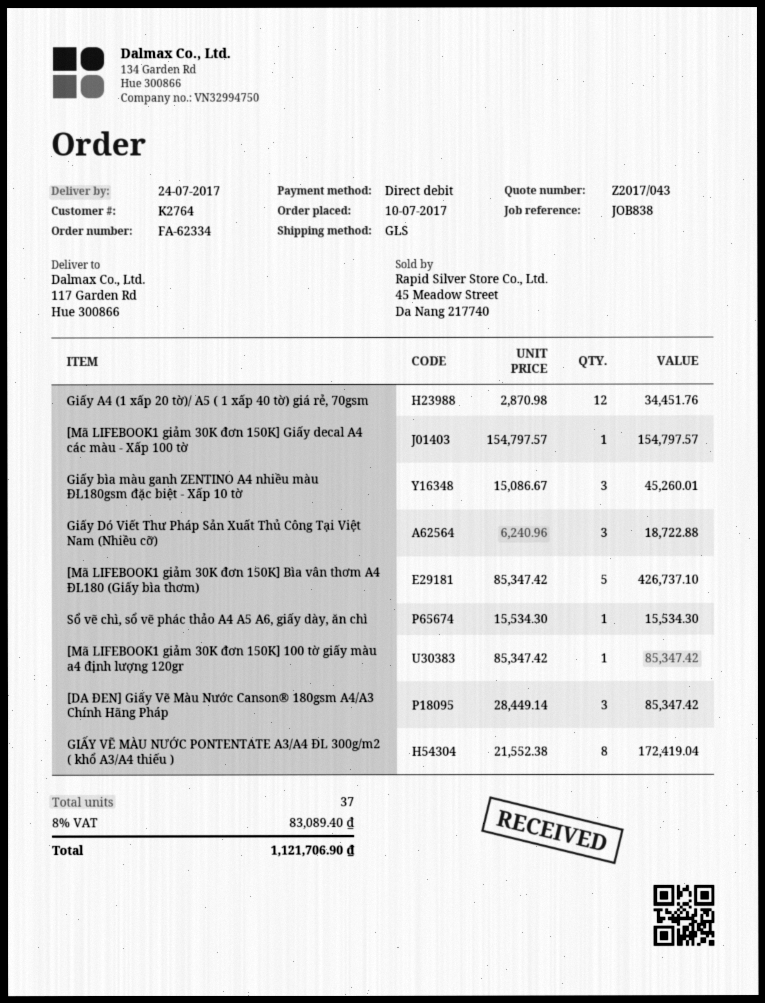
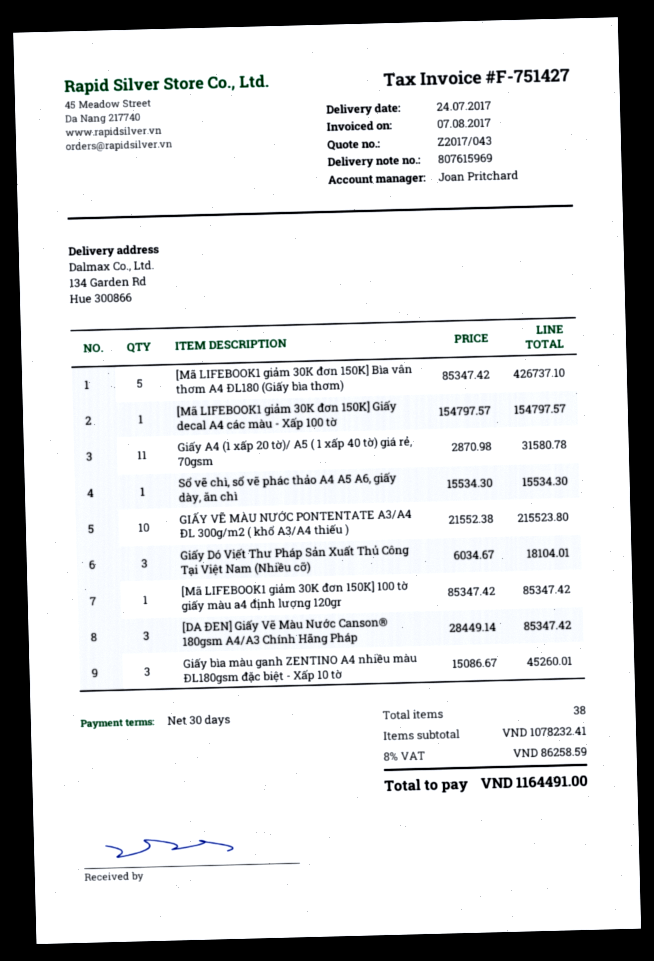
ship to: 117 Garden Rd, Hue 300866 -> 134 Garden Rd, Hue 300866
Giấy A4 (1 xấp 20 tờ)/ A5 ( 1 xấp 40 tờ) giá rẻ, 70gsm: 12 x 2870.98 = 34451.76 -> 11 x 2870.98 = 31580.78
Giấy Dó Viết Thư Pháp Sản Xuất Thủ Công Tại Việt Nam (Nhiều cỡ): 3 x 6240.96 = 18722.88 -> 3 x 6034.67 = 18104.01
GIẤY VẼ MÀU NƯỚC PONTENTATE A3/A4 ĐL 300g/m2 ( khổ A3/A4 thiếu ): 8 x 21552.38 = 172419.04 -> 10 x 21552.38 = 215523.80
total quantity: 37 -> 38
tax: 8% = 83089.40 -> 8% = 86258.59
total: 1121706.90 -> 1164491.00

